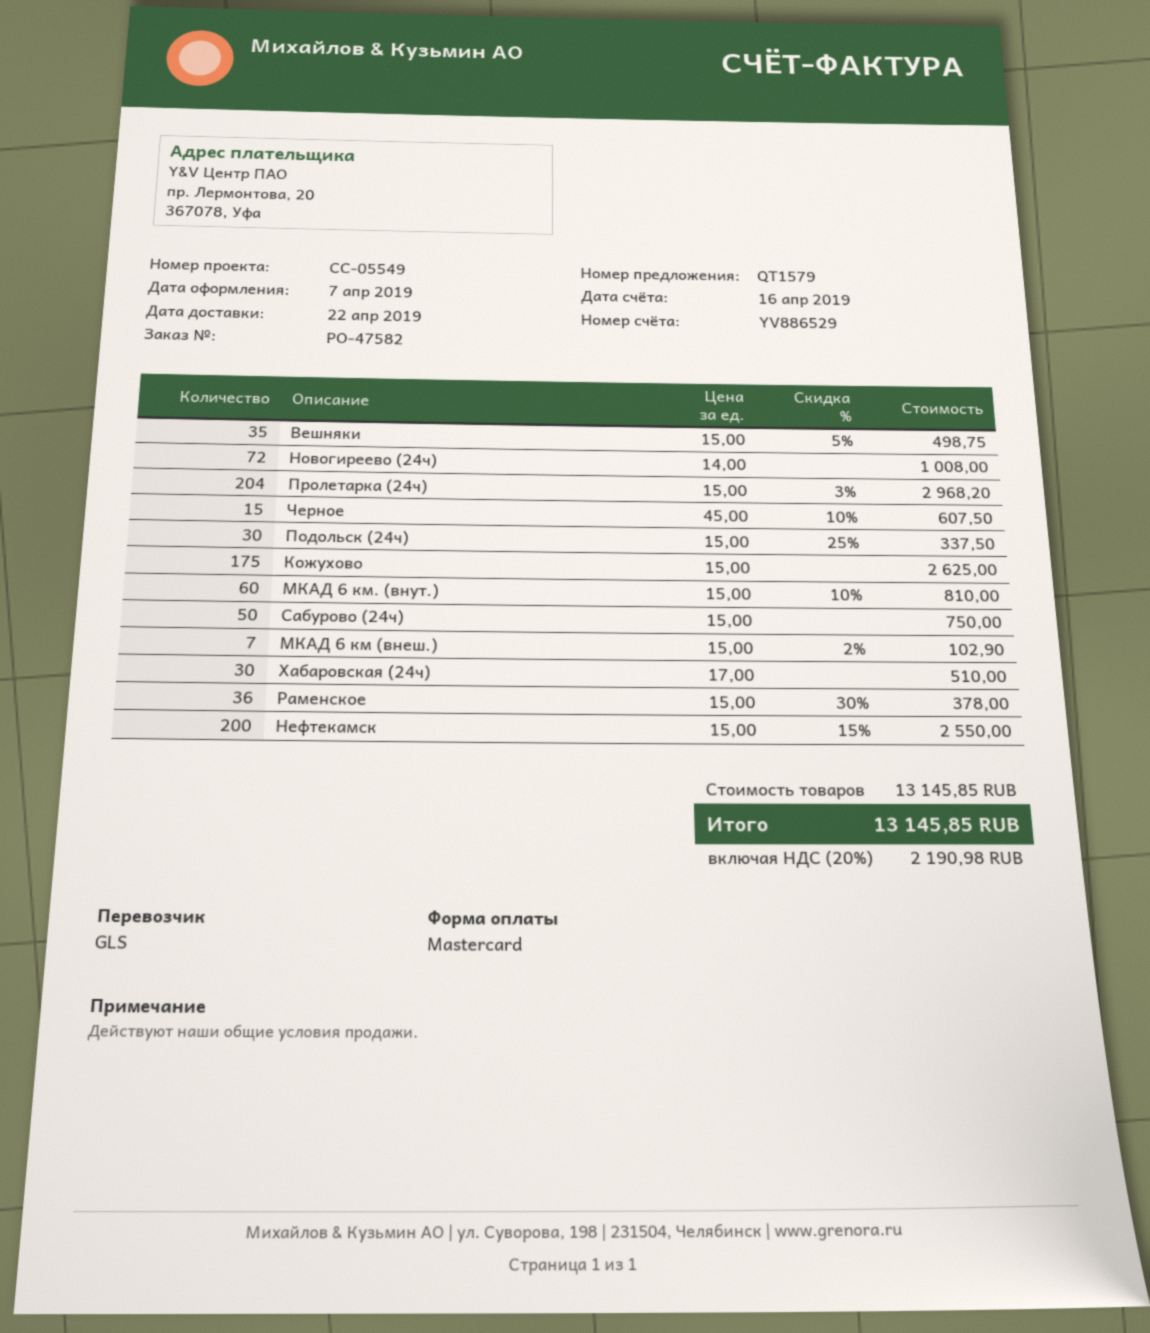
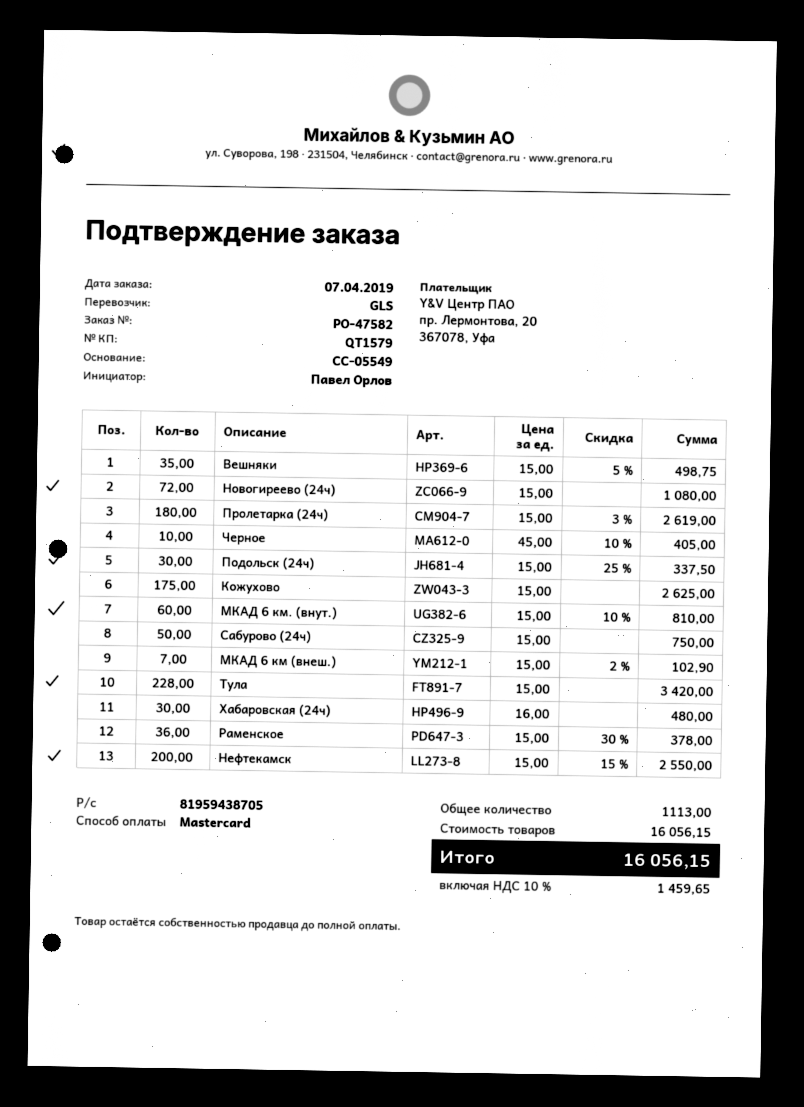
Новогиреево (24ч): 72 x 14.00 = 1008.00 -> 72 x 15.00 = 1080.00
Пролетарка (24ч): 204 x 15.00 - 3% = 2968.20 -> 180 x 15.00 - 3% = 2619.00
Черное: 15 x 45.00 - 10% = 607.50 -> 10 x 45.00 - 10% = 405.00
Хабаровская (24ч): 30 x 17.00 = 510.00 -> 30 x 16.00 = 480.00
Тула: none -> 228 x 15.00 = 3420.00
subtotal: 13145.85 -> 16056.15
tax: 20% = 2190.98 -> 10% = 1459.65
total: 13145.85 -> 16056.15

